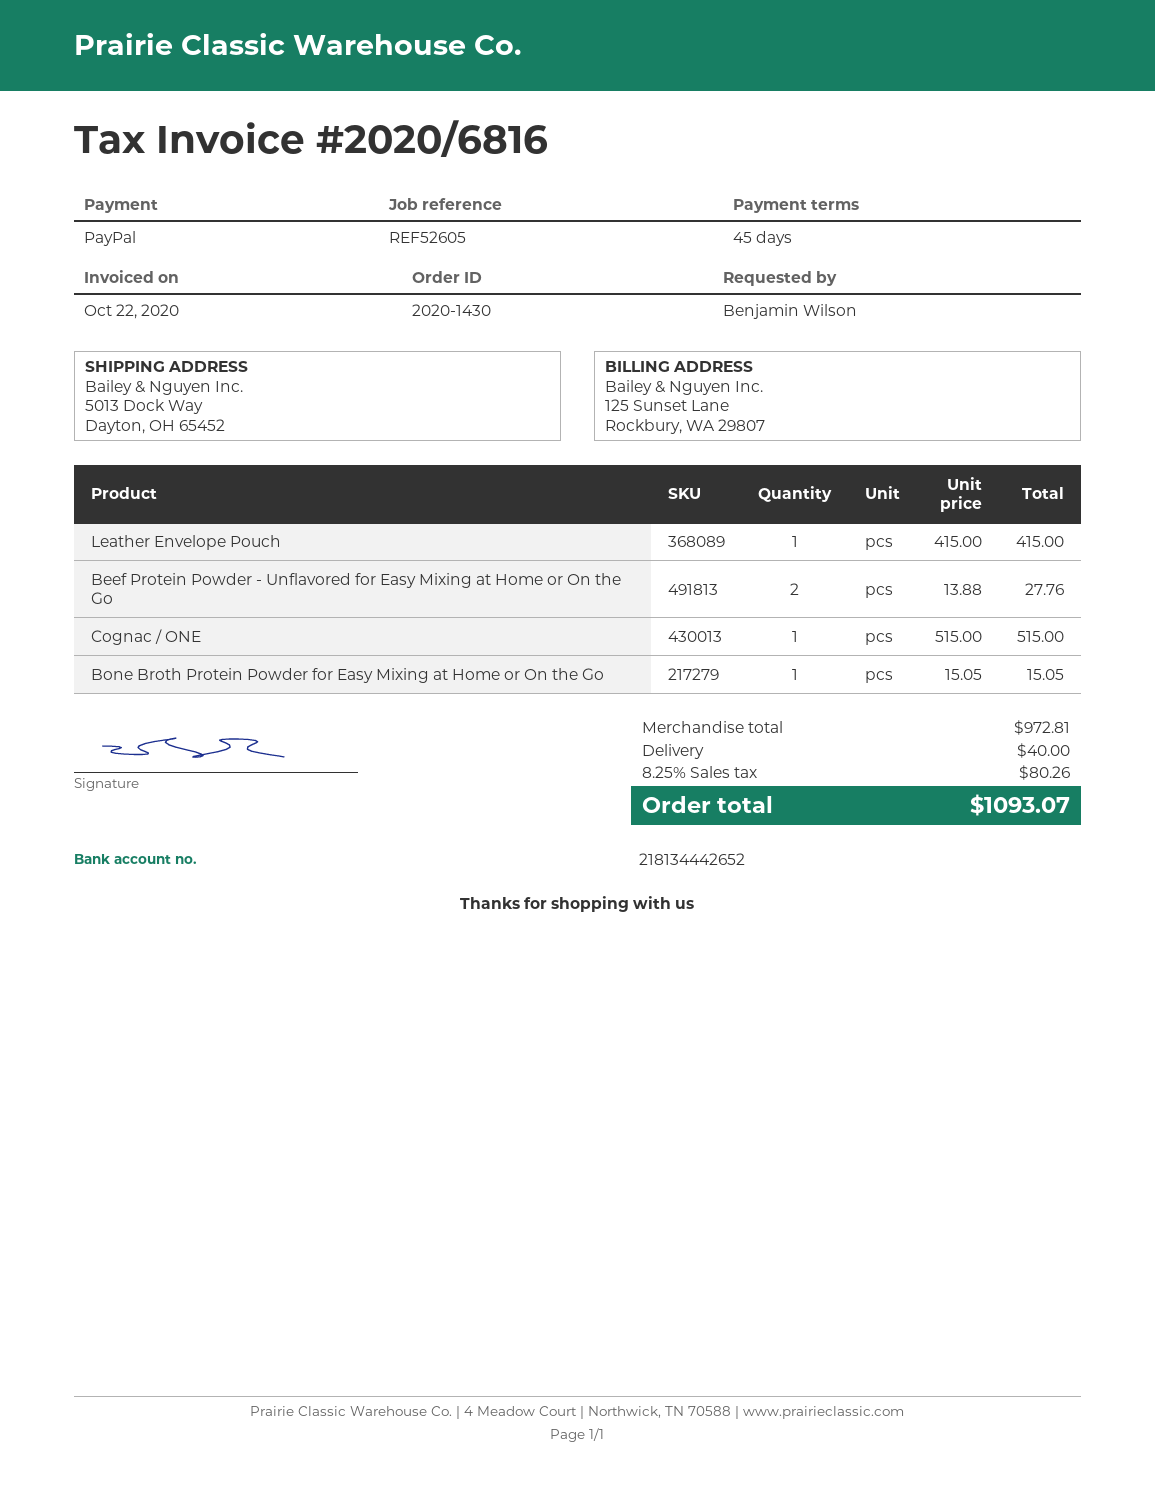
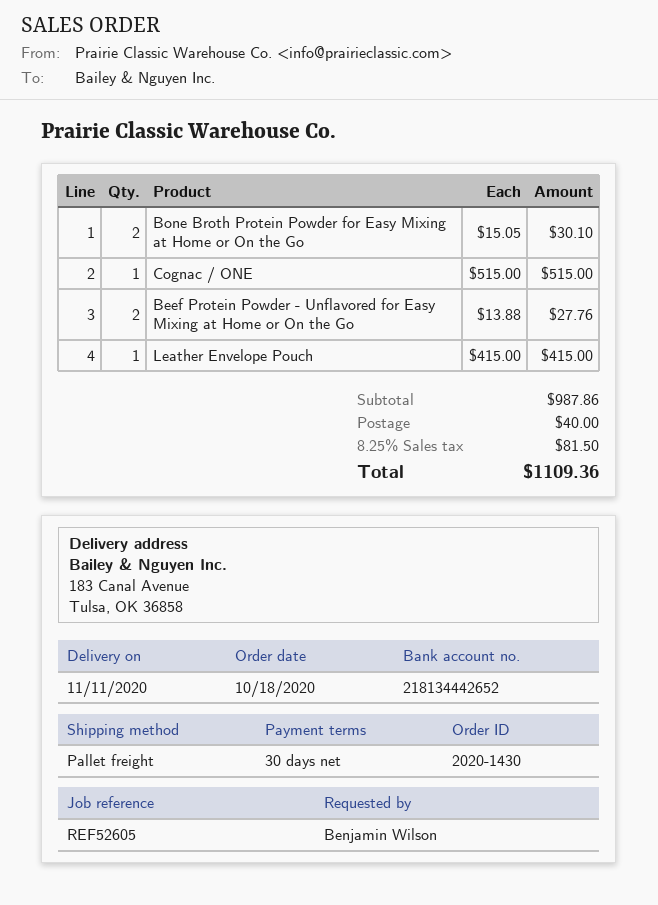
payment terms: 45 days -> 30 days
ship to: 5013 Dock Way, Dayton, OH 65452 -> 183 Canal Avenue, Tulsa, OK 36858
Bone Broth Protein Powder for Easy Mixing at Home or On the Go: 1 x 15.05 = 15.05 -> 2 x 15.05 = 30.10
subtotal: 972.81 -> 987.86
tax: 8.25% = 80.26 -> 8.25% = 81.50
total: 1093.07 -> 1109.36

